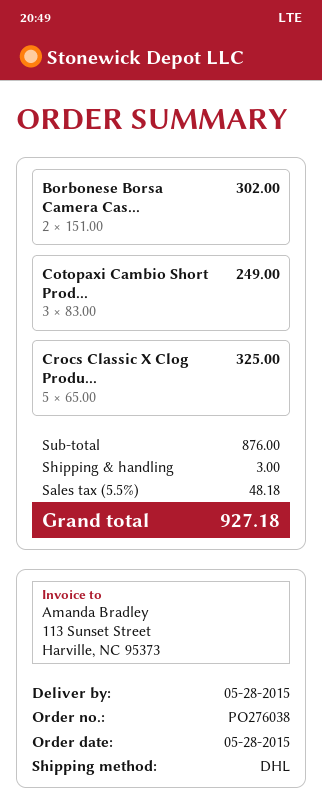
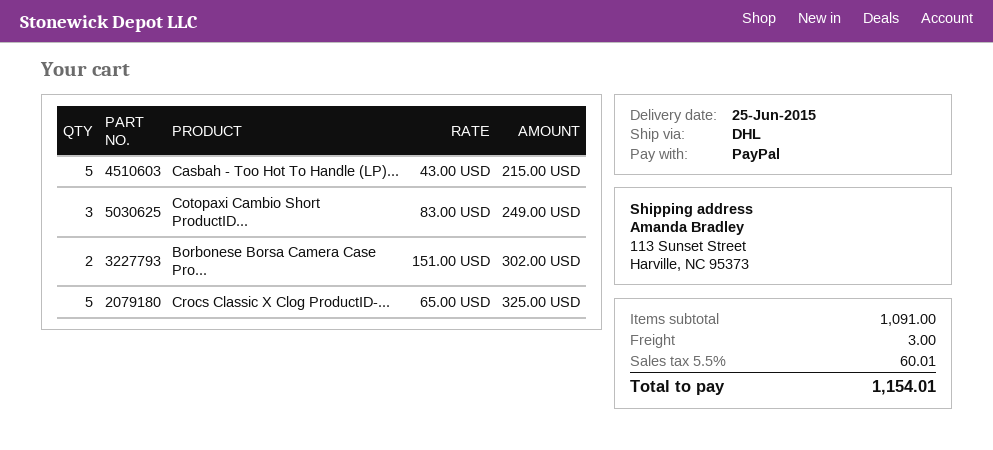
delivery date: 2015-05-28 -> 2015-06-25
Casbah - Too Hot To Handle (LP)...: none -> 5 x 43.00 = 215.00
subtotal: 876.00 -> 1091.00
tax: 5.5% = 48.18 -> 5.5% = 60.01
total: 927.18 -> 1154.01

